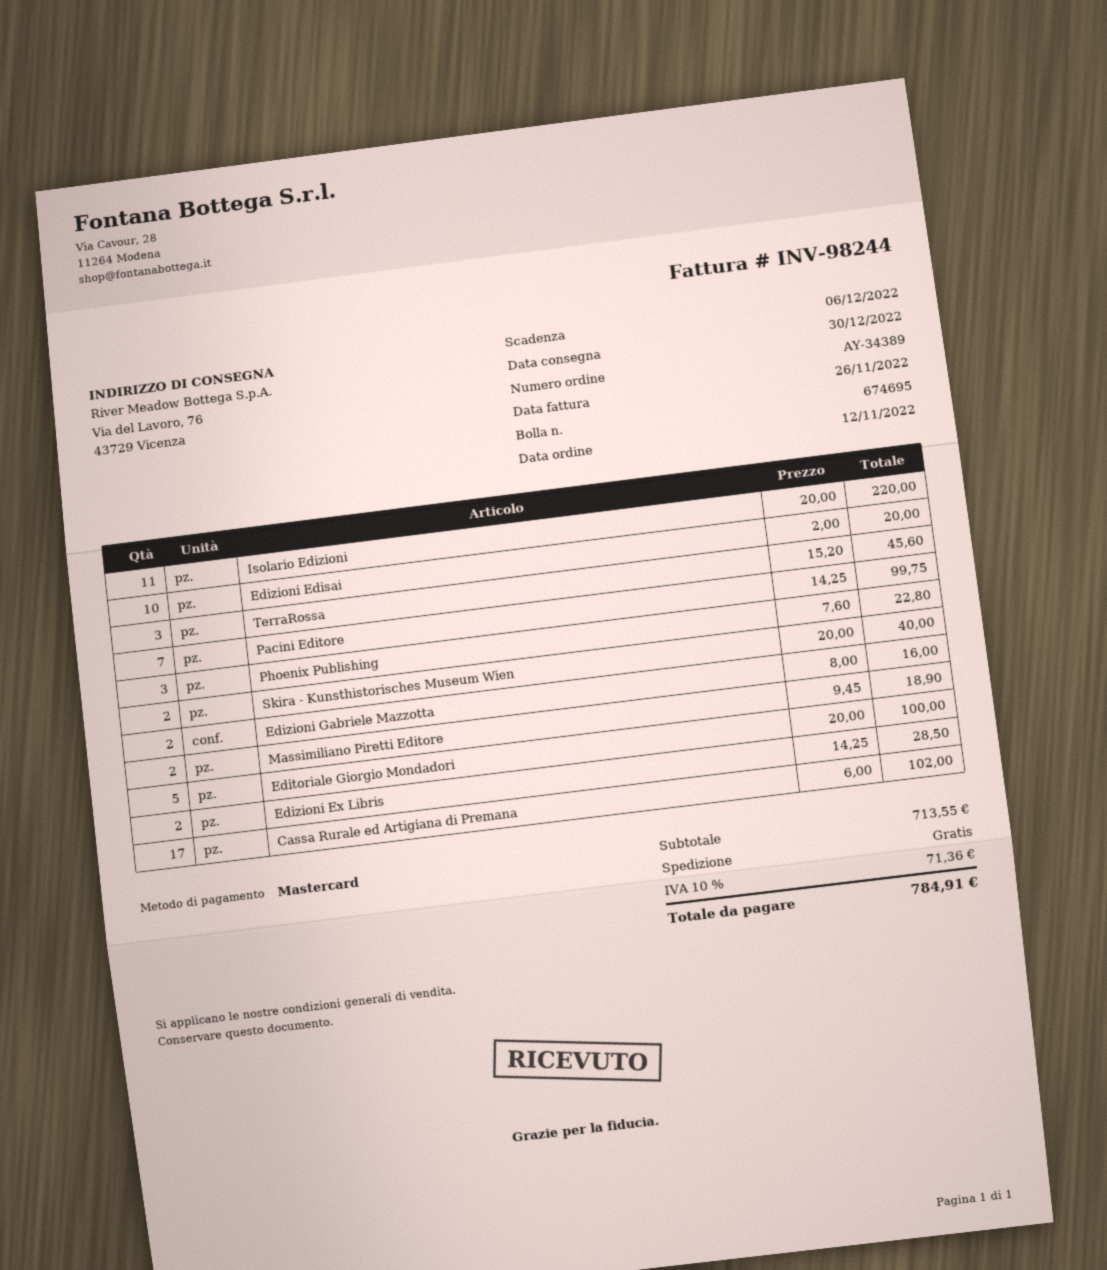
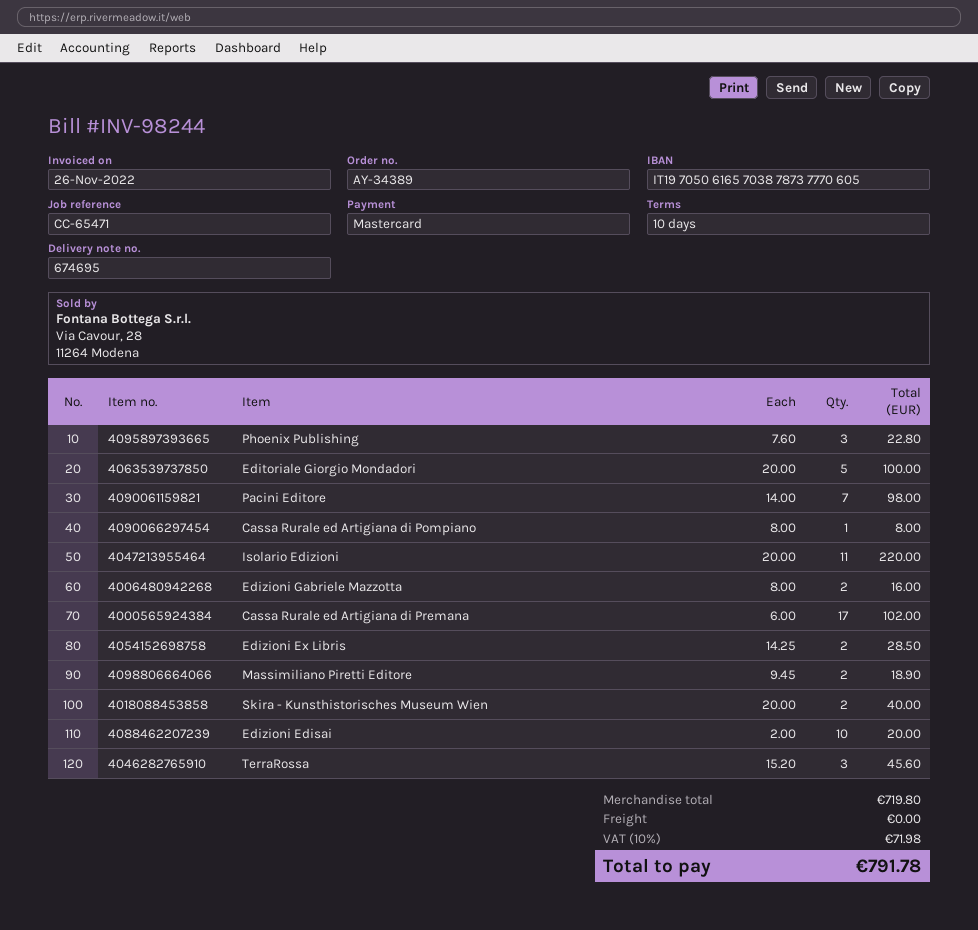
Pacini Editore: 7 x 14.25 = 99.75 -> 7 x 14.00 = 98.00
Cassa Rurale ed Artigiana di Pompiano: none -> 1 x 8.00 = 8.00
subtotal: 713.55 -> 719.80
tax: 10% = 71.36 -> 10% = 71.98
total: 784.91 -> 791.78

